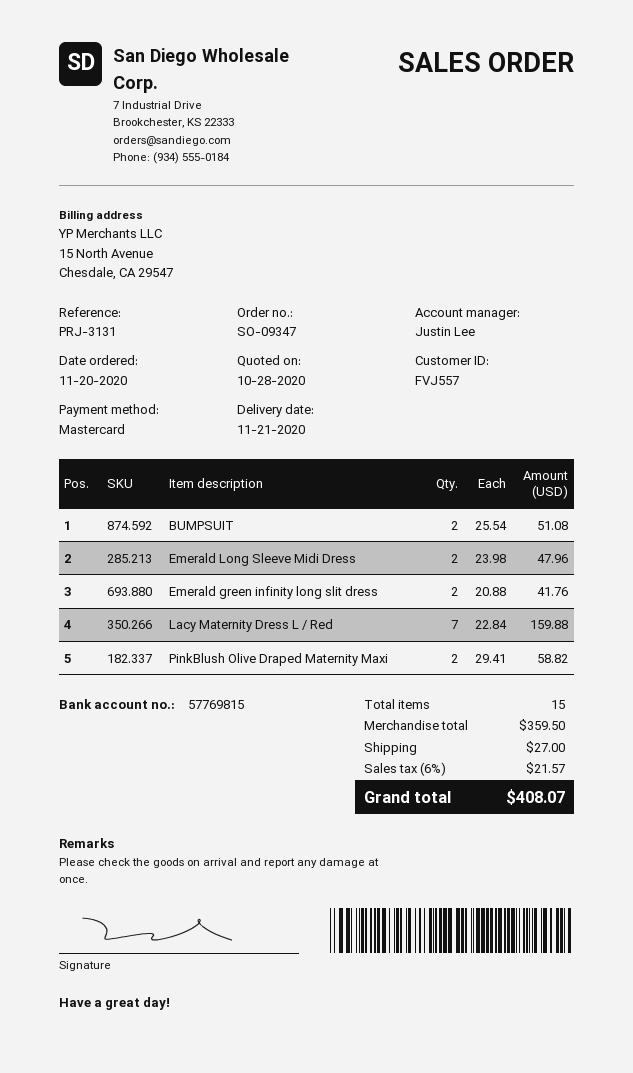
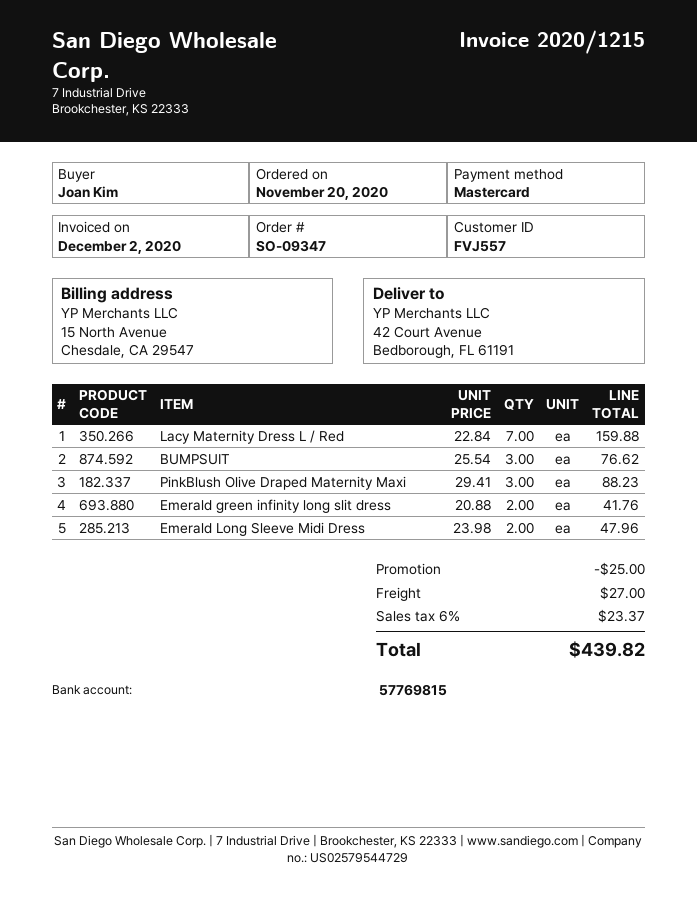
BUMPSUIT: 2 x 25.54 = 51.08 -> 3 x 25.54 = 76.62
PinkBlush Olive Draped Maternity Maxi: 2 x 29.41 = 58.82 -> 3 x 29.41 = 88.23
discount: none -> 25.00
tax: 6% = 21.57 -> 6% = 23.37
total: 408.07 -> 439.82

